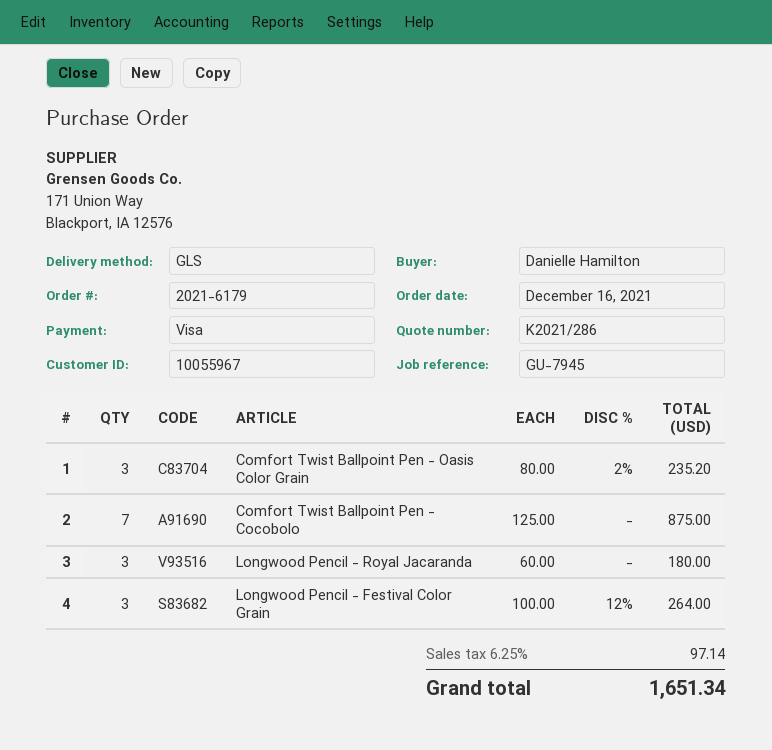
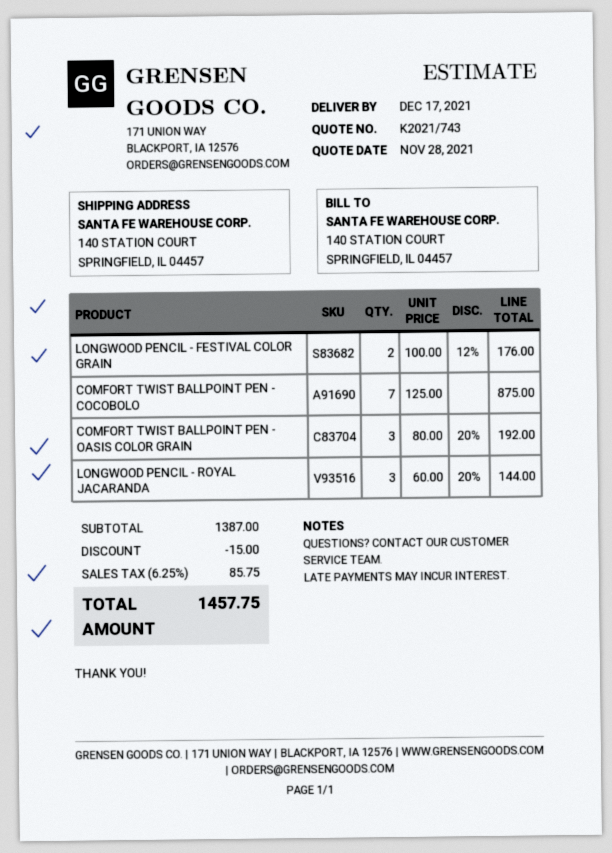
quote number: K2021/286 -> K2021/743
Comfort Twist Ballpoint Pen - Oasis Color Grain: 3 x 80.00 - 2% = 235.20 -> 3 x 80.00 - 20% = 192.00
Longwood Pencil - Royal Jacaranda: 3 x 60.00 = 180.00 -> 3 x 60.00 - 20% = 144.00
Longwood Pencil - Festival Color Grain: 3 x 100.00 - 12% = 264.00 -> 2 x 100.00 - 12% = 176.00
discount: none -> 15.00
tax: 6.25% = 97.14 -> 6.25% = 85.75
total: 1651.34 -> 1457.75

